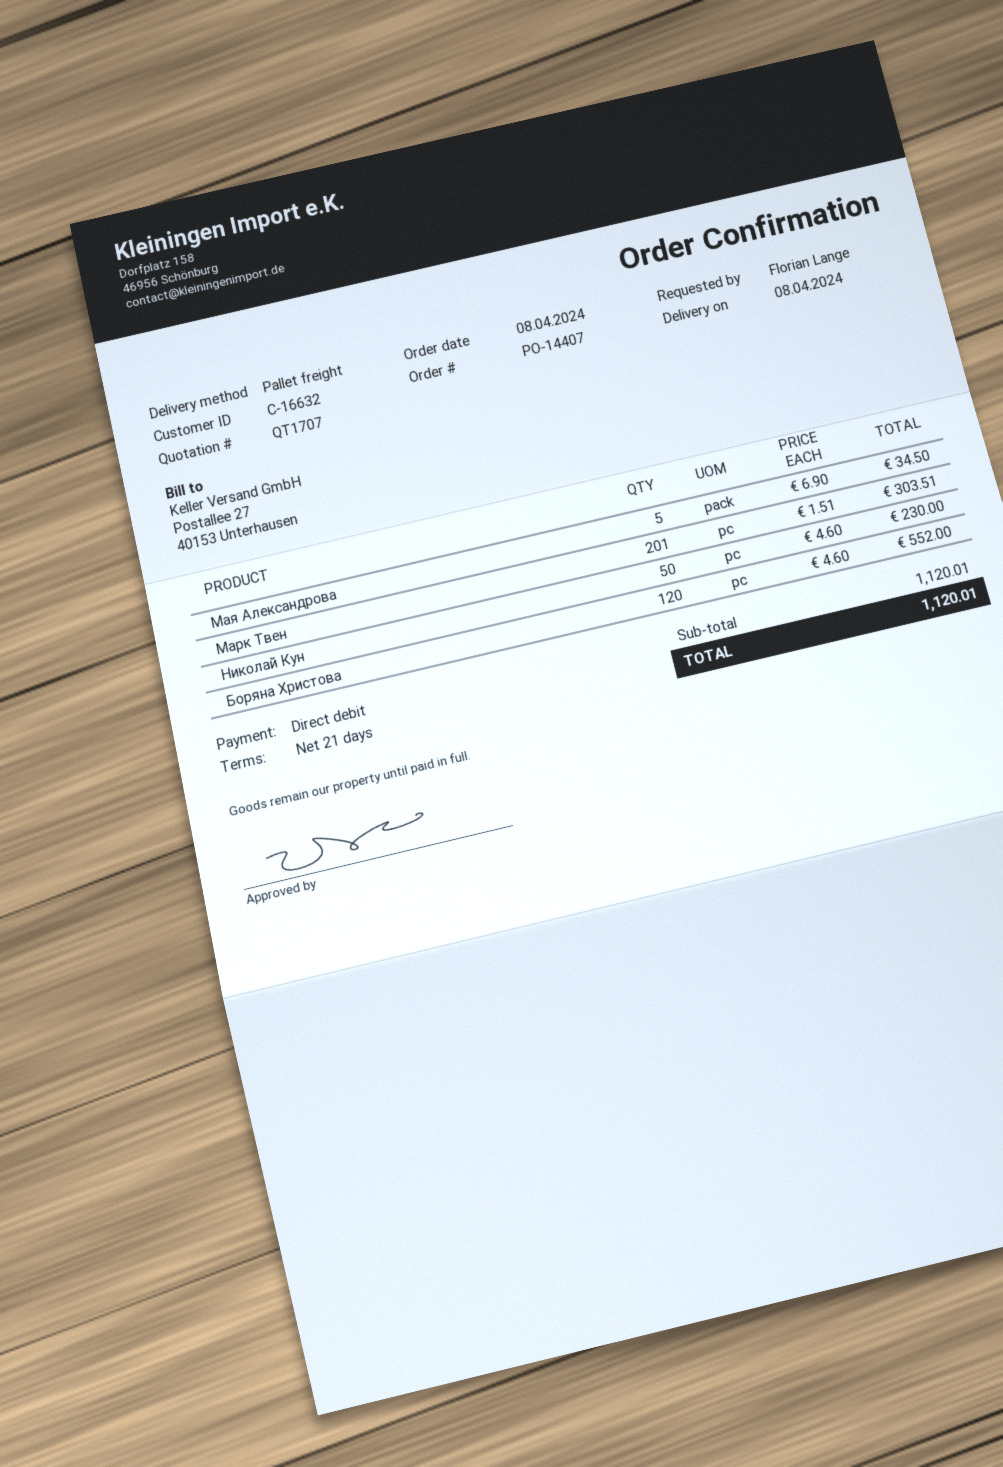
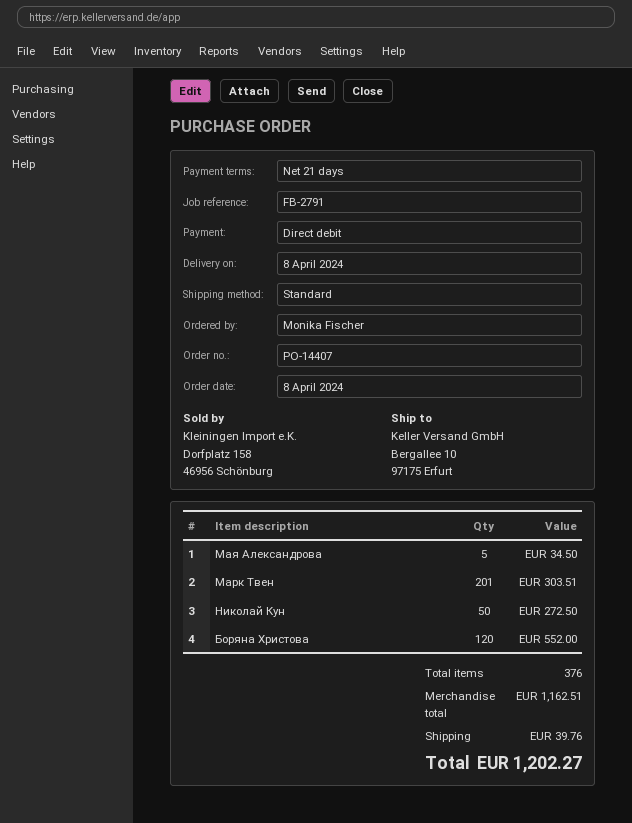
ordered by: Florian Lange -> Monika Fischer
shipping method: pallet freight -> standard
Николай Кун: 50 for 230.00 -> 50 for 272.50
subtotal: 1120.01 -> 1162.51
shipping: none -> 39.76
total: 1120.01 -> 1202.27

